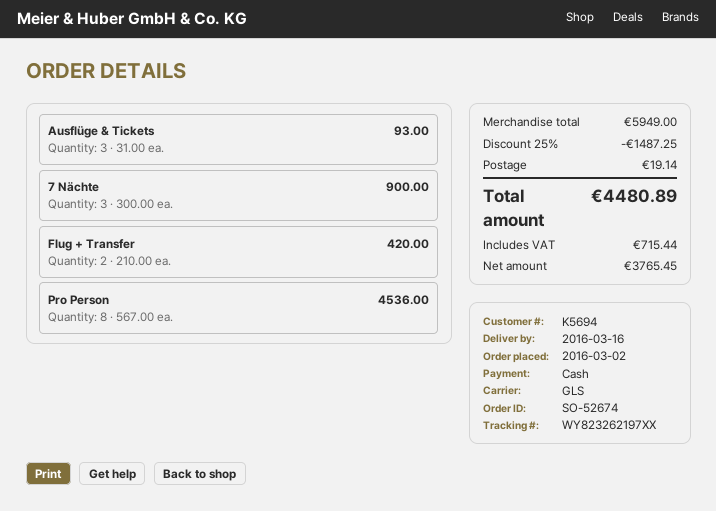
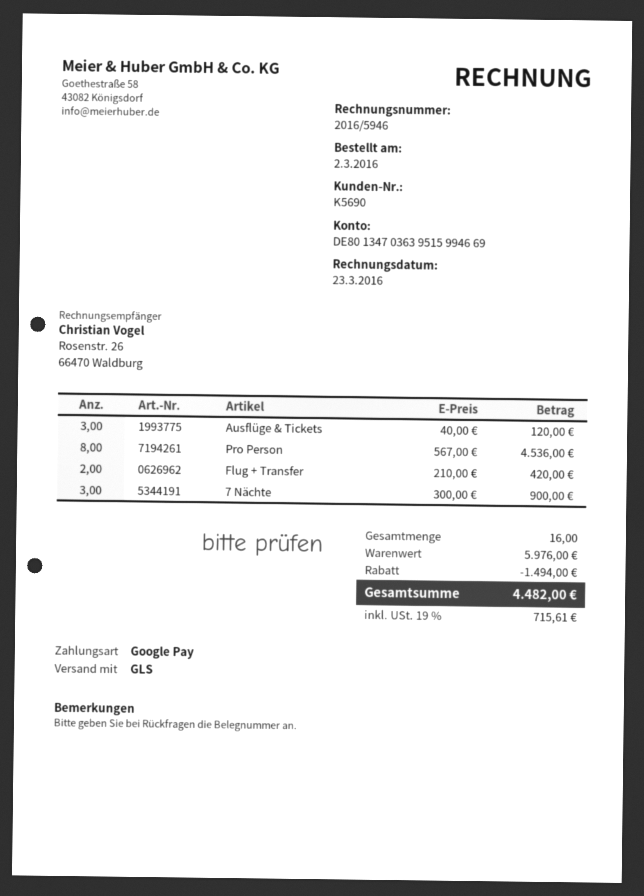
customer number: K5694 -> K5690
payment method: cash -> Google Pay
Ausflüge & Tickets: 3 x 31.00 = 93.00 -> 3 x 40.00 = 120.00
subtotal: 5949.00 -> 5976.00
discount: 1487.25 -> 1494.00
shipping: 19.14 -> none
tax: 715.44 -> 715.61
total: 4480.89 -> 4482.00

